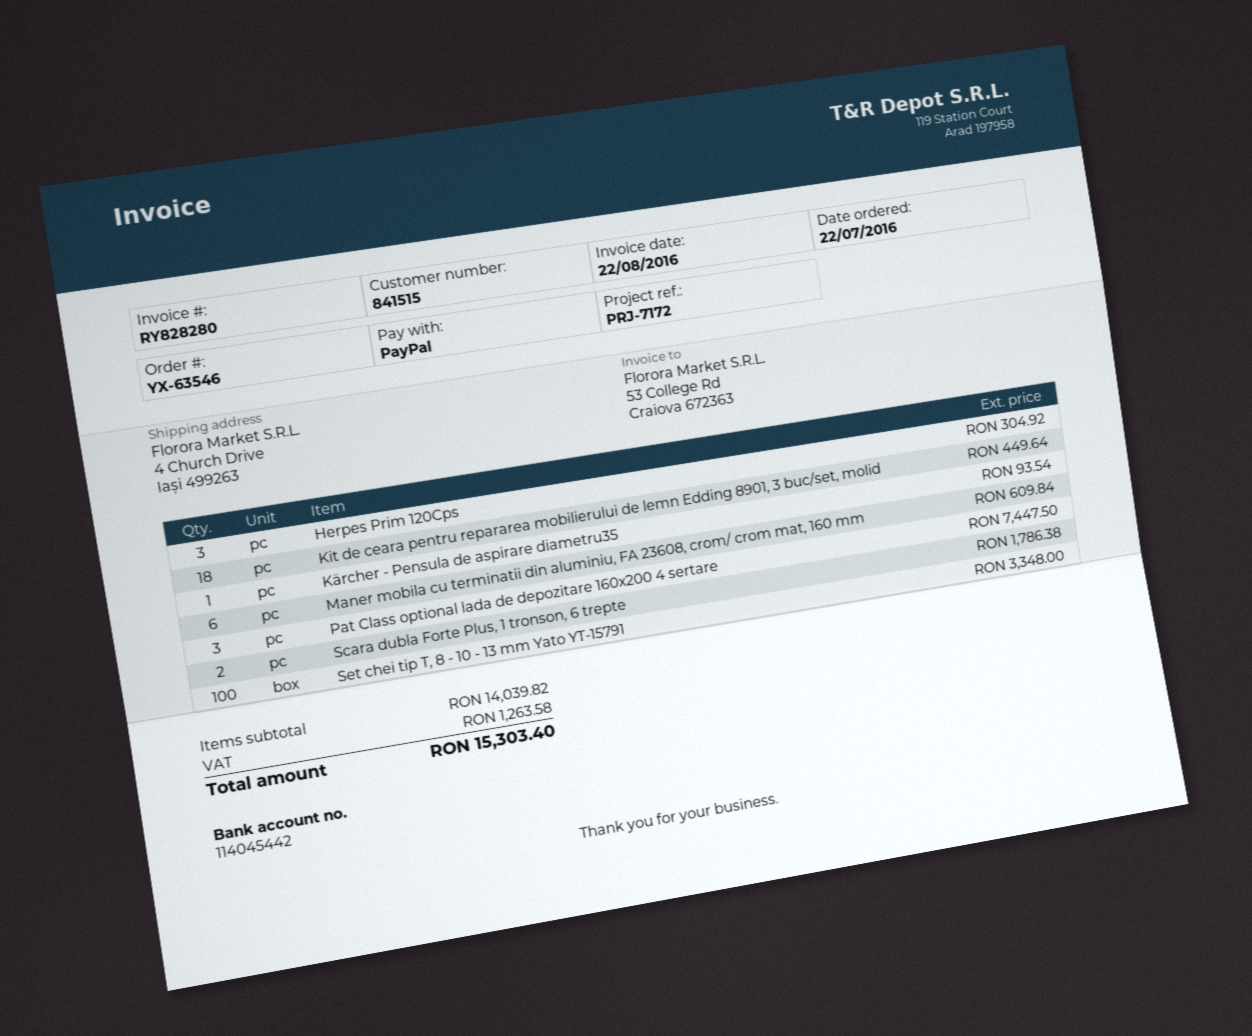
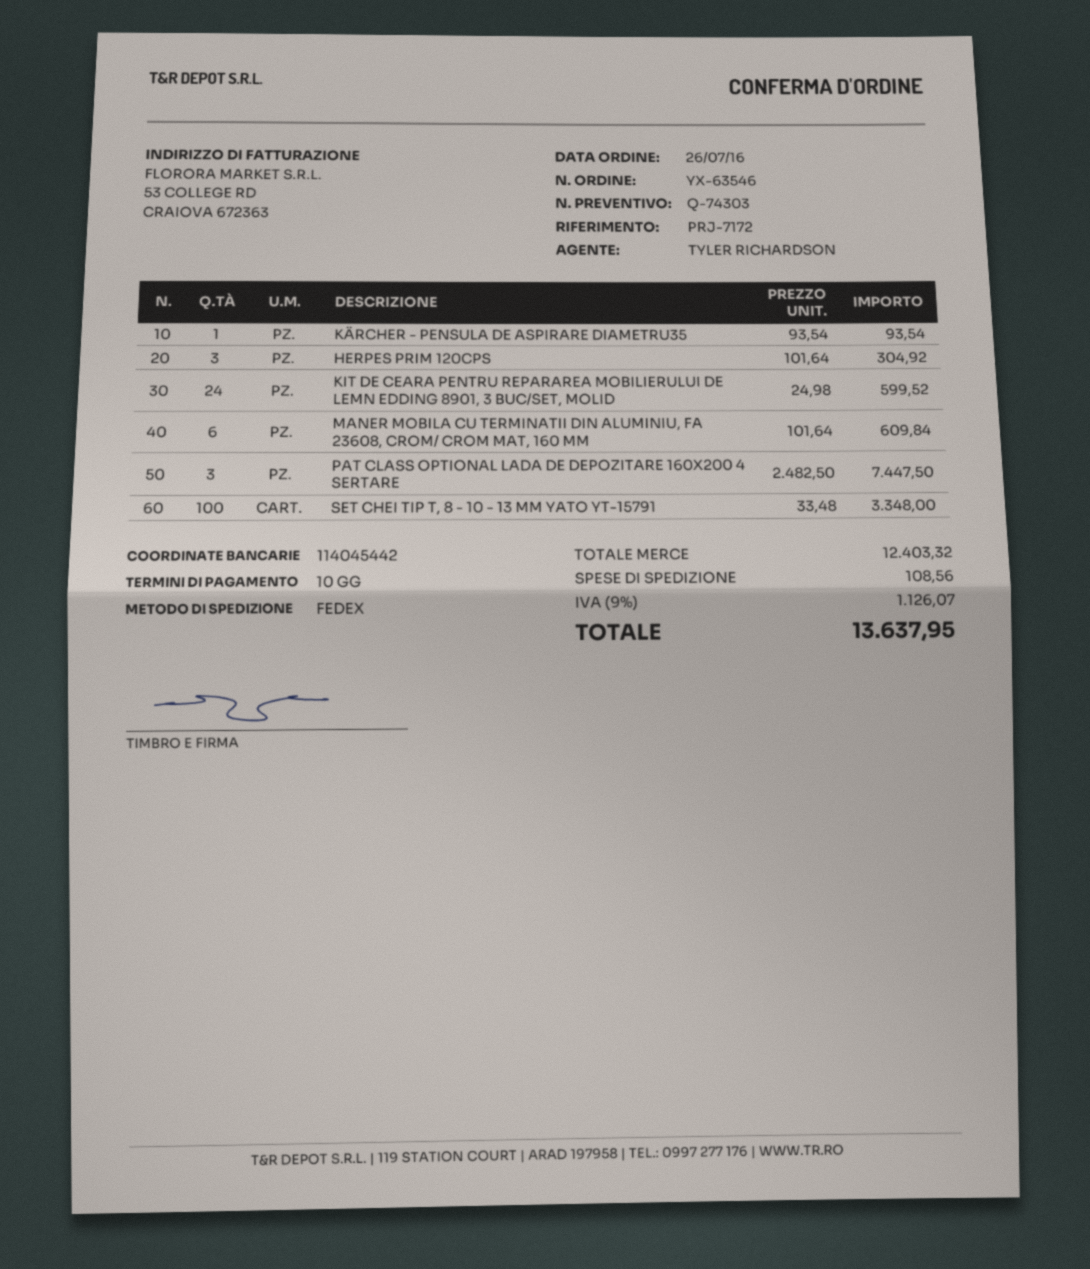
order date: 2016-07-22 -> 2016-07-26
Kit de ceara pentru repararea mobilierului de lemn Edding 8901, 3 buc/set, molid: 18 for 449.64 -> 24 for 599.52
Scara dubla Forte Plus, 1 tronson, 6 trepte: 2 for 1786.38 -> none
subtotal: 14039.82 -> 12403.32
shipping: none -> 108.56
tax: 1263.58 -> 1126.07
total: 15303.40 -> 13637.95

